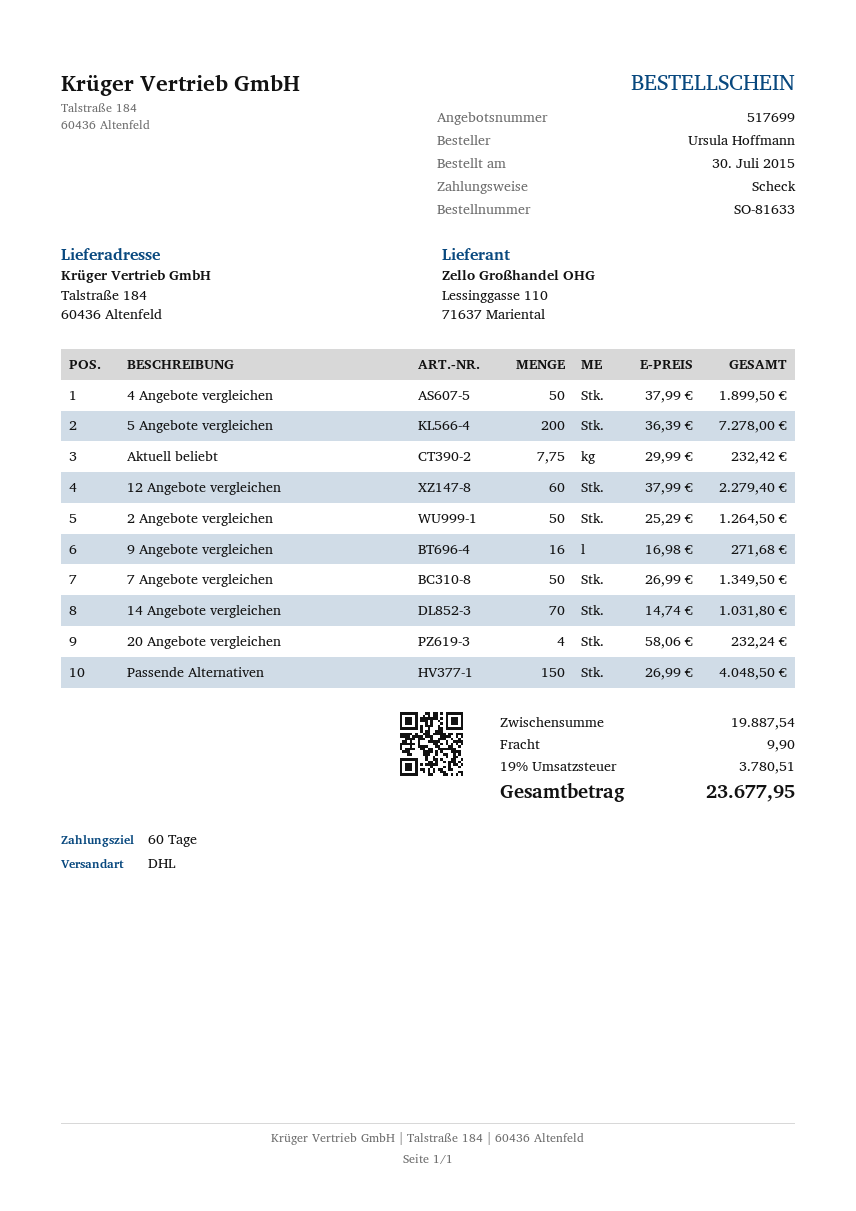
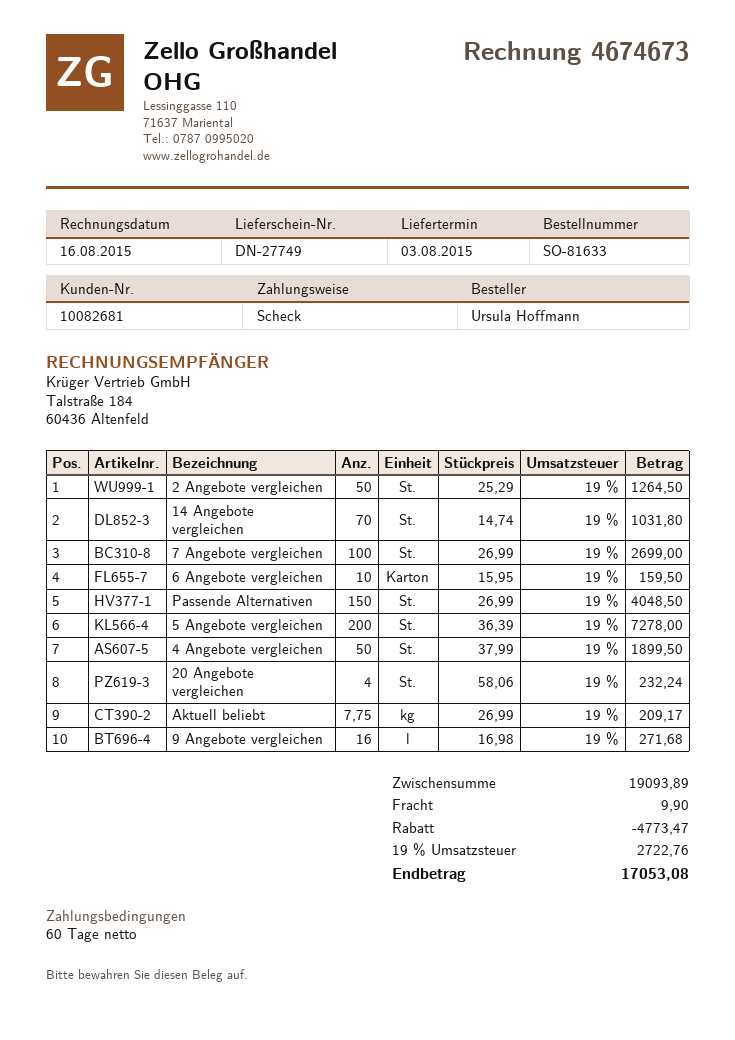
Aktuell beliebt: 7.75 x 29.99 = 232.42 -> 7.75 x 26.99 = 209.17
12 Angebote vergleichen: 60 x 37.99 = 2279.40 -> none
7 Angebote vergleichen: 50 x 26.99 = 1349.50 -> 100 x 26.99 = 2699.00
6 Angebote vergleichen: none -> 10 x 15.95 = 159.50
subtotal: 19887.54 -> 19093.89
discount: none -> 4773.47
tax: 19% = 3780.51 -> 19% = 2722.76
total: 23677.95 -> 17053.08

